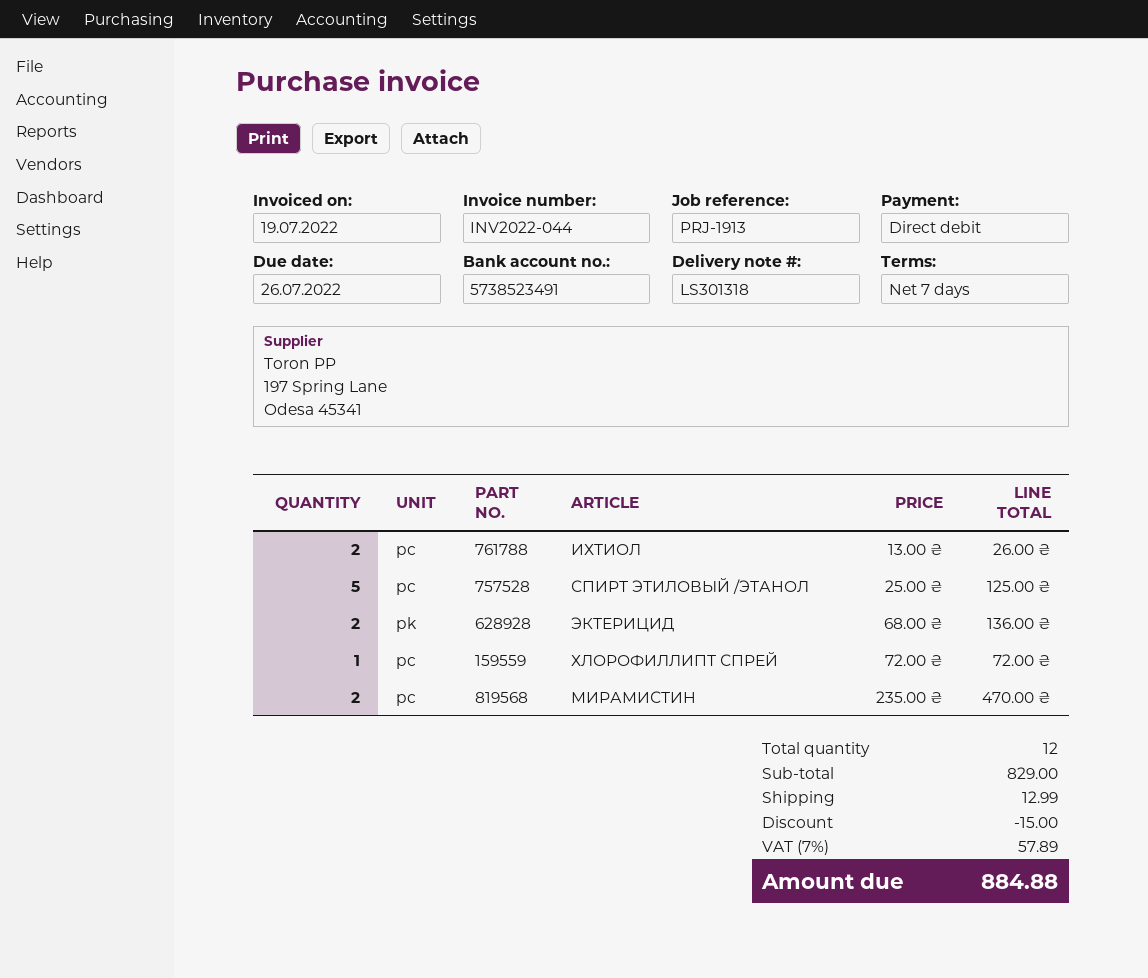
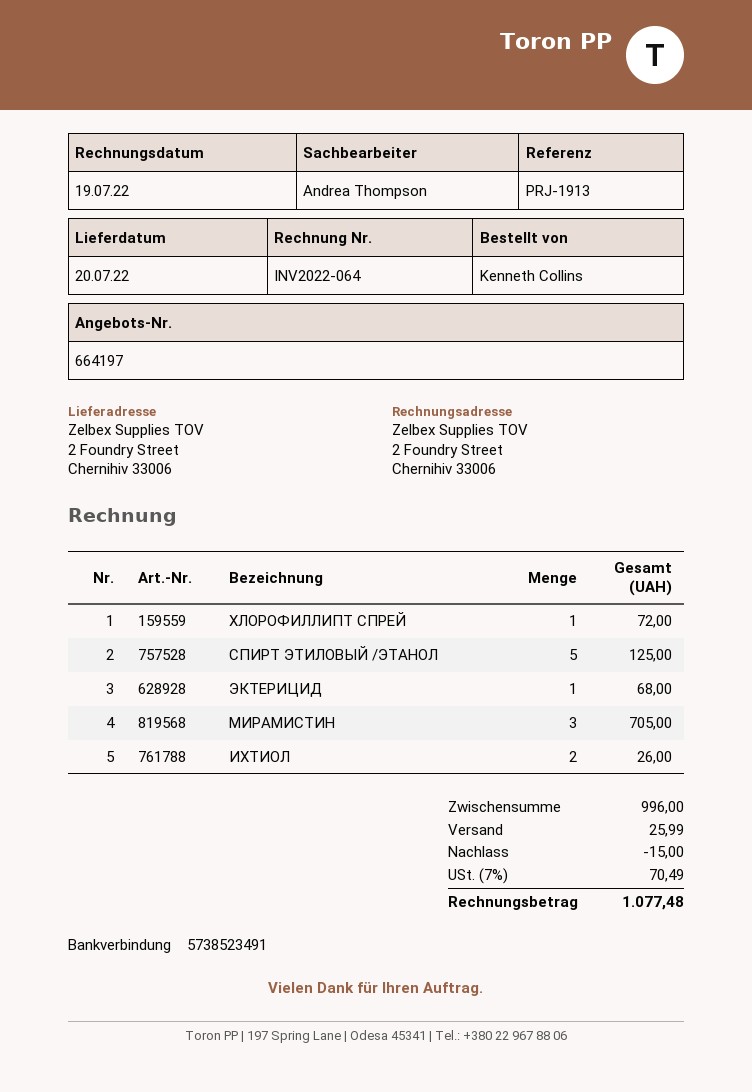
invoice number: INV2022-044 -> INV2022-064
ЭКТЕРИЦИД: 2 for 136.00 -> 1 for 68.00
МИРАМИСТИН: 2 for 470.00 -> 3 for 705.00
subtotal: 829.00 -> 996.00
shipping: 12.99 -> 25.99
tax: 7% = 57.89 -> 7% = 70.49
total: 884.88 -> 1077.48

